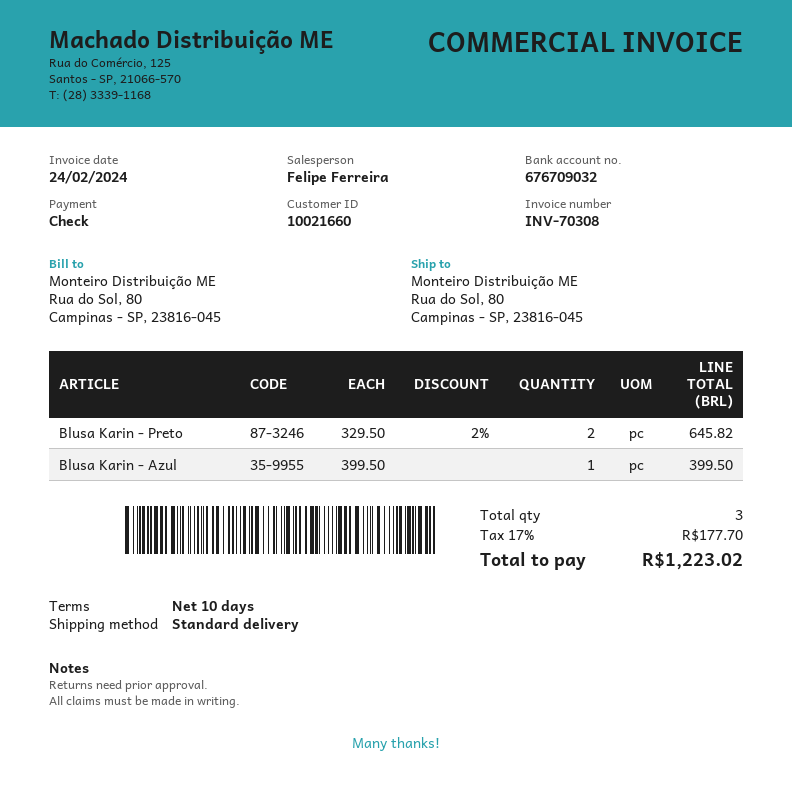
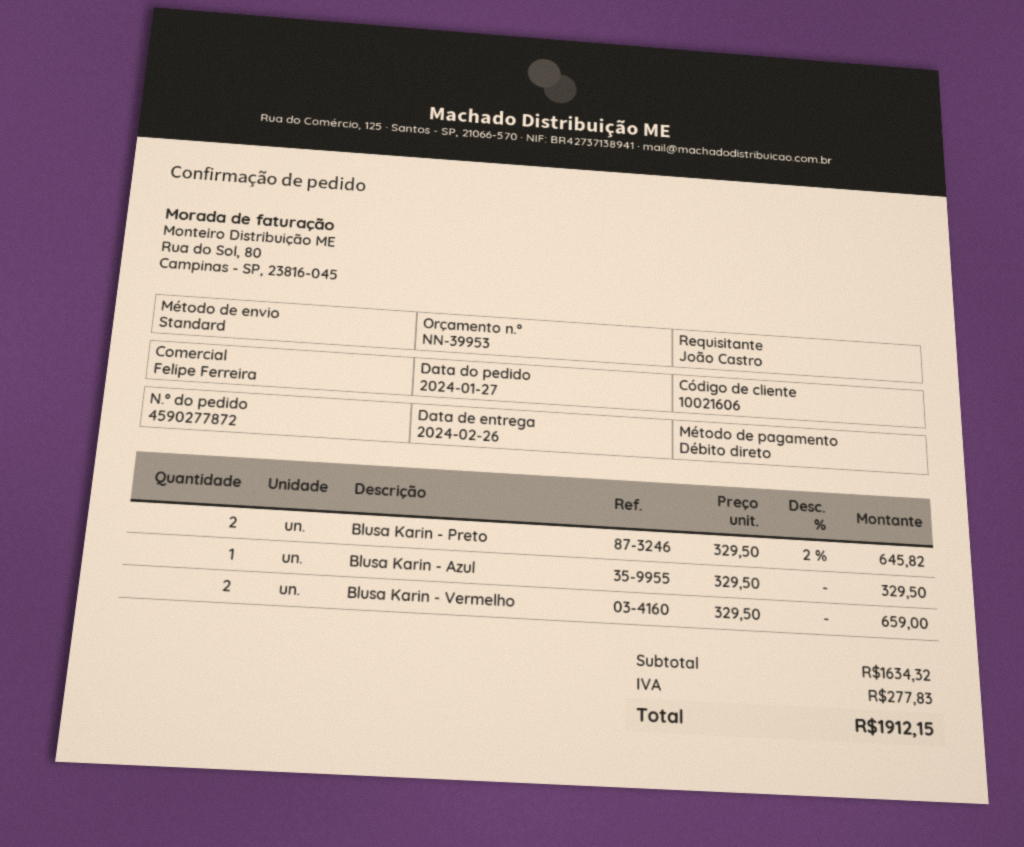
customer number: 10021660 -> 10021606
payment method: cheque -> direct debit
Blusa Karin - Azul: 1 x 399.50 = 399.50 -> 1 x 329.50 = 329.50
Blusa Karin - Vermelho: none -> 2 x 329.50 = 659.00
tax: 177.70 -> 277.83
total: 1223.02 -> 1912.15

